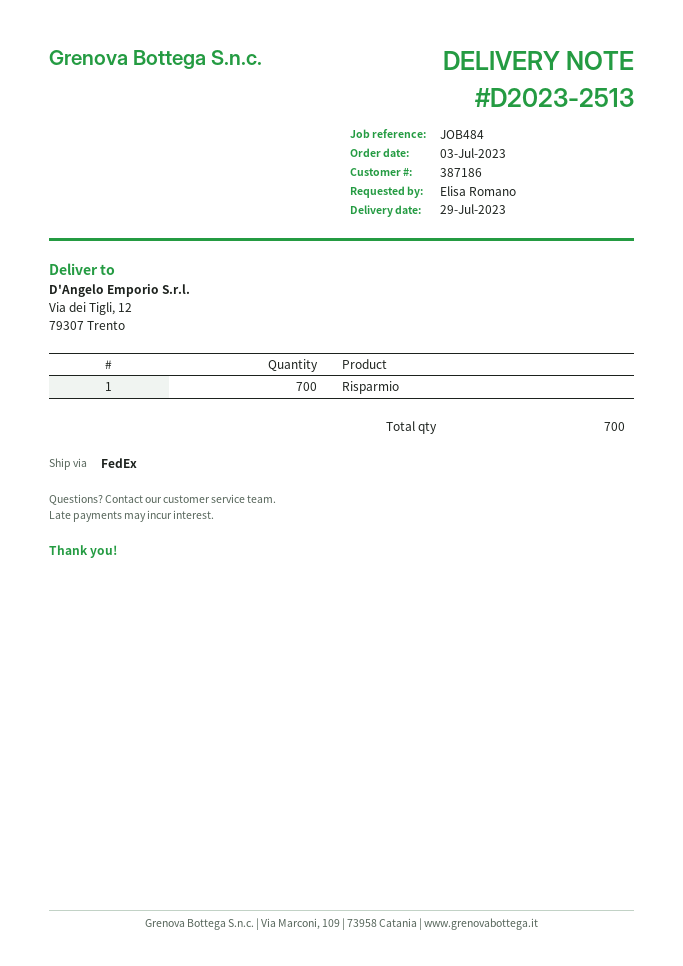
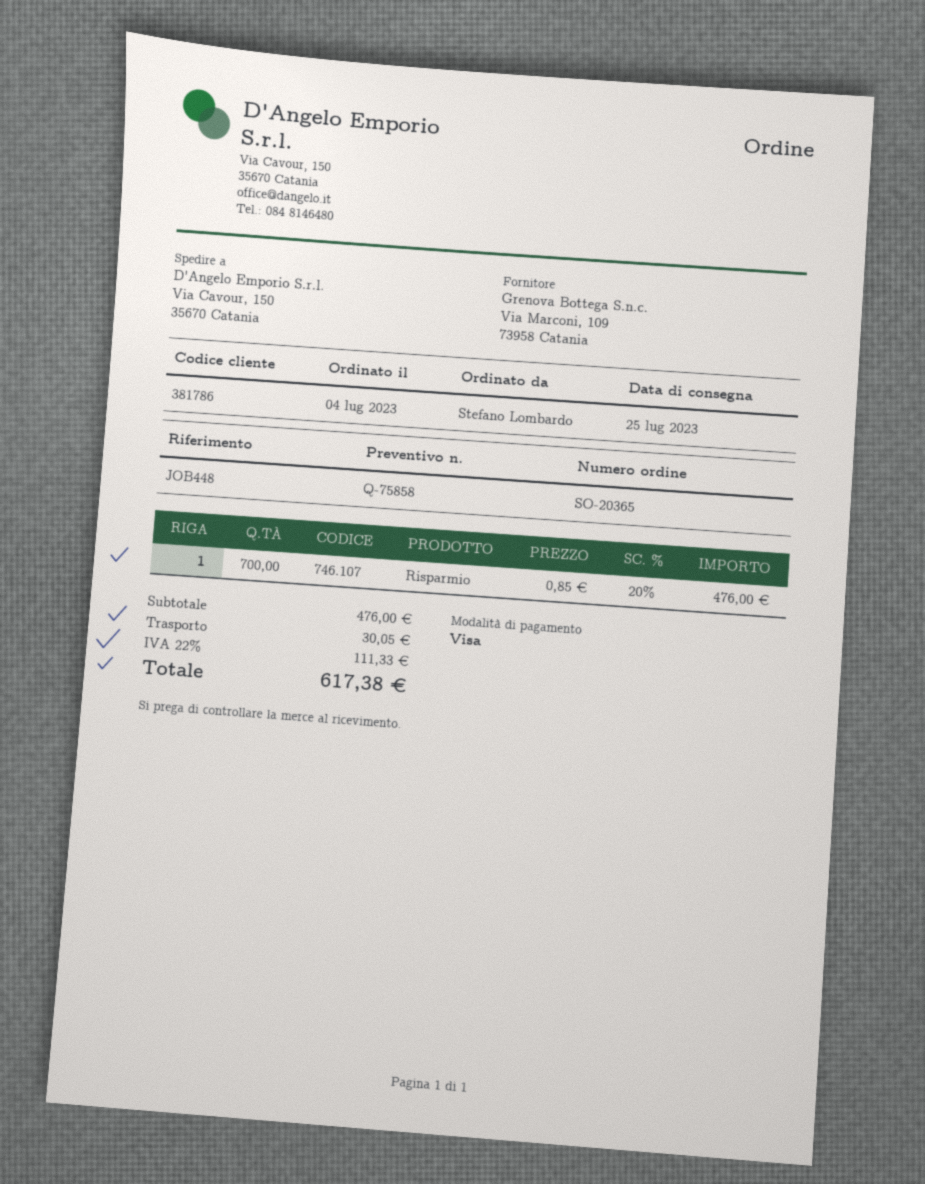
order date: 2023-07-03 -> 2023-07-04
delivery date: 2023-07-29 -> 2023-07-25
customer number: 387186 -> 381786
reference: JOB484 -> JOB448
ordered by: Elisa Romano -> Stefano Lombardo
ship to: Via dei Tigli, 12, 79307 Trento -> Via Cavour, 150, 35670 Catania

